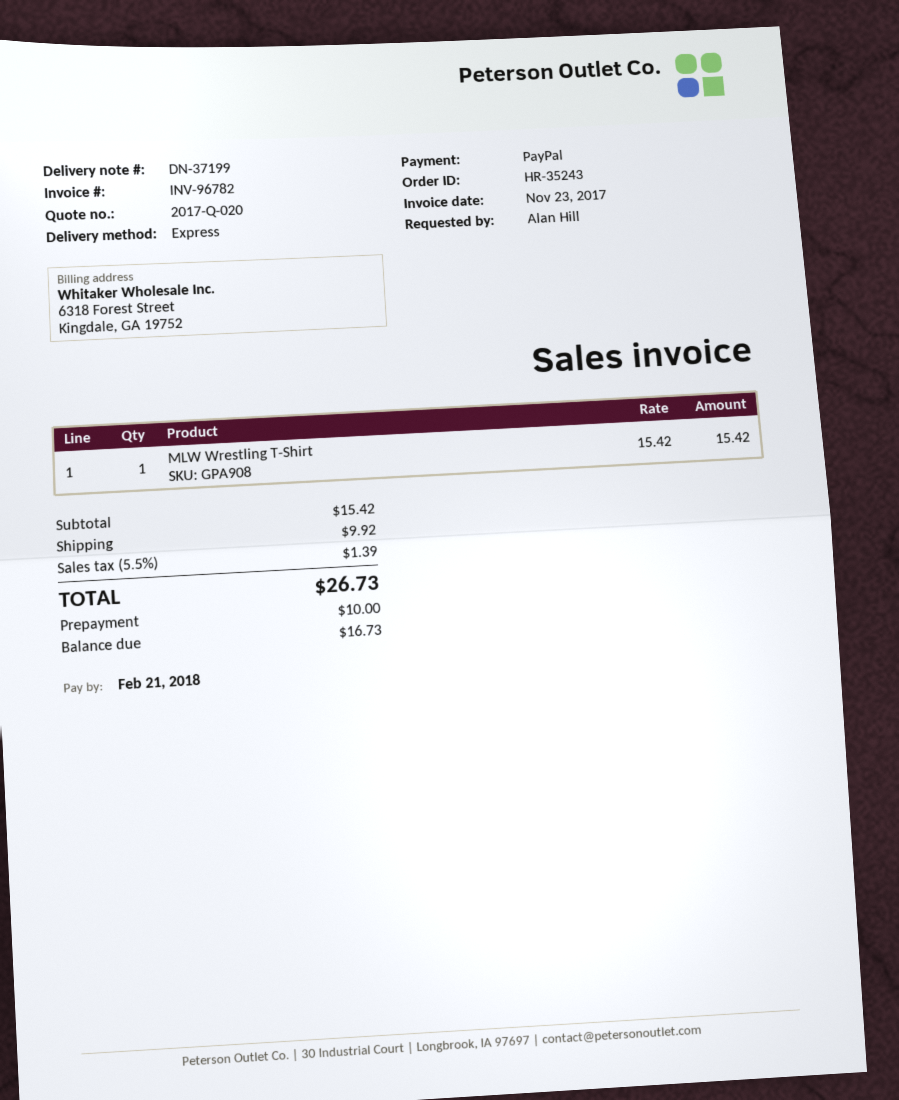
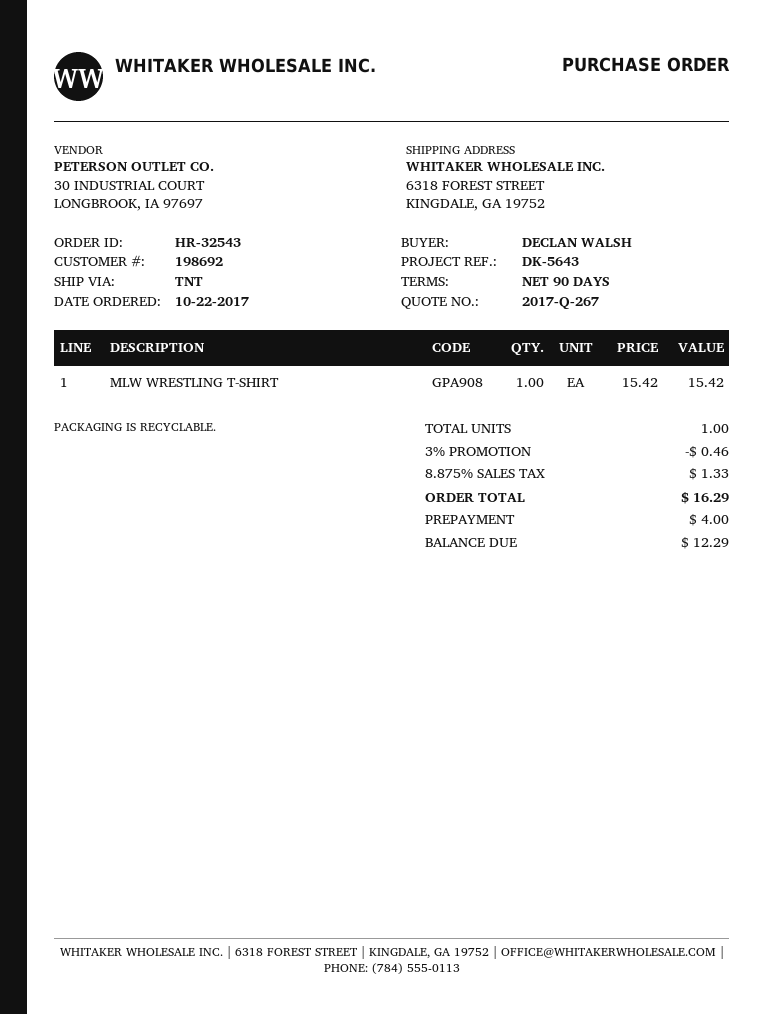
quote number: 2017-Q-020 -> 2017-Q-267
order number: HR-35243 -> HR-32543
ordered by: Alan Hill -> DECLAN WALSH
shipping method: express -> TNT
discount: none -> 3% = 0.46
shipping: 9.92 -> none
tax: 5.5% = 1.39 -> 8.875% = 1.33
total: 26.73 -> 16.29
deposit: 10.00 -> 4.00
balance: 16.73 -> 12.29

